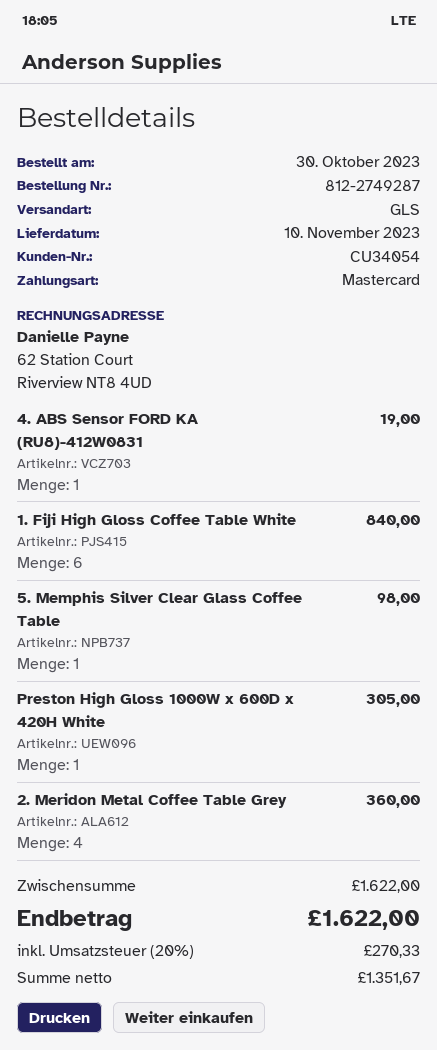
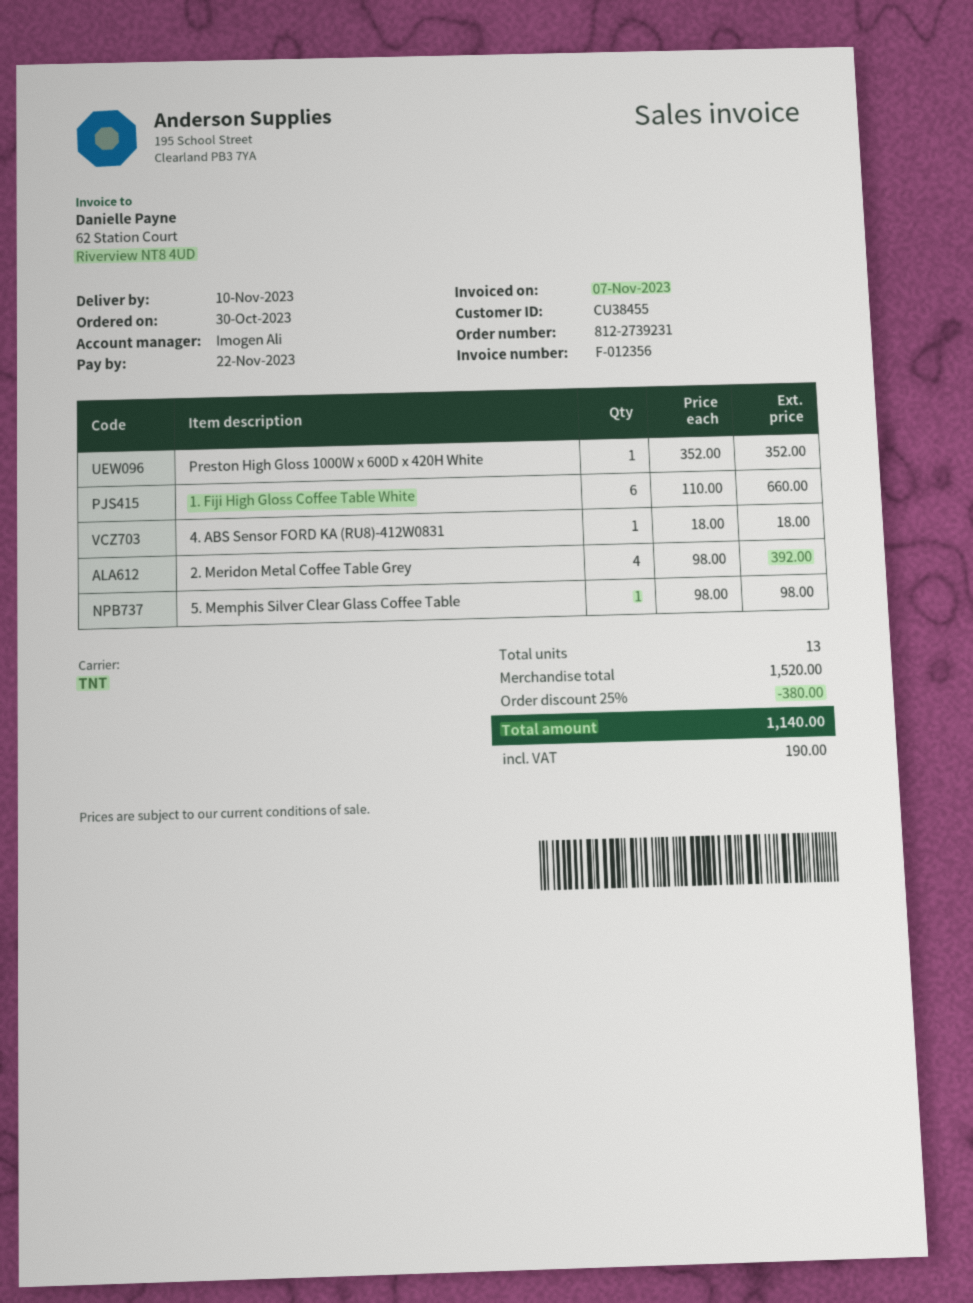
order number: 812-2749287 -> 812-2739231
customer number: CU34054 -> CU38455
shipping method: GLS -> TNT
4. ABS Sensor FORD KA (RU8)-412W0831: 1 for 19.00 -> 1 for 18.00
1. Fiji High Gloss Coffee Table White: 6 for 840.00 -> 6 for 660.00
Preston High Gloss 1000W x 600D x 420H White: 1 for 305.00 -> 1 for 352.00
2. Meridon Metal Coffee Table Grey: 4 for 360.00 -> 4 for 392.00
subtotal: 1622.00 -> 1520.00
discount: none -> 25% = 380.00
tax: 270.33 -> 190.00
total: 1622.00 -> 1140.00

